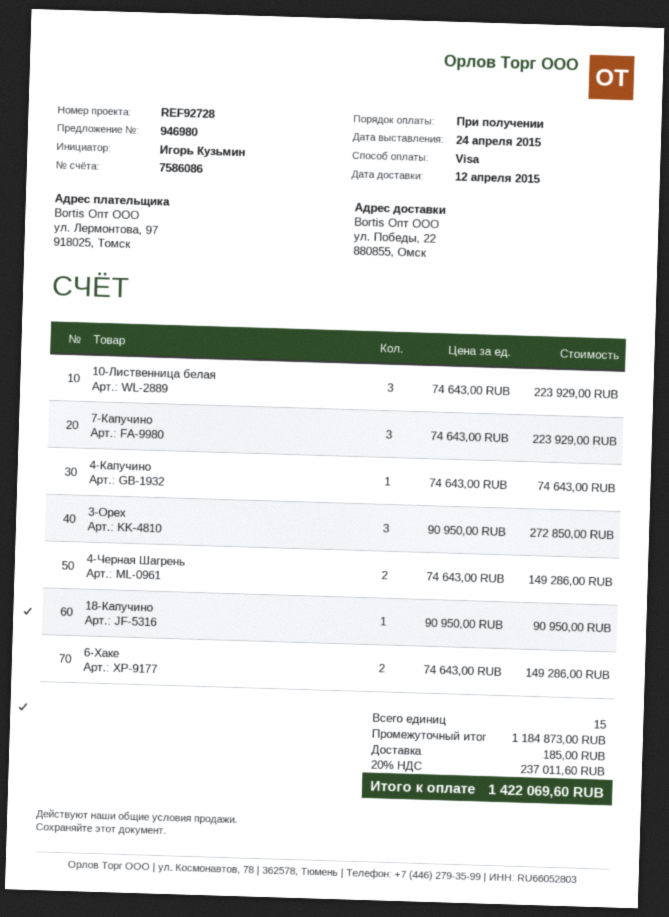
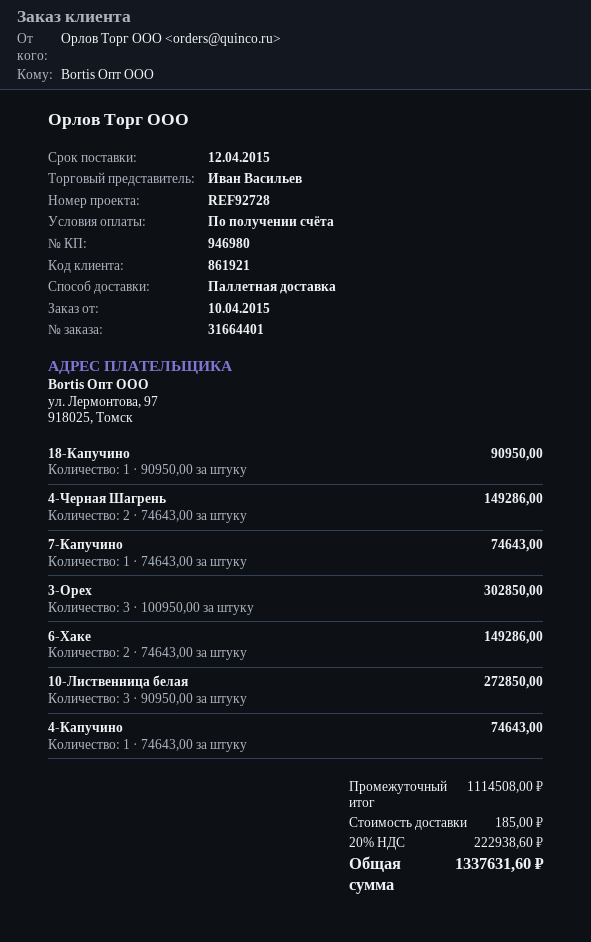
10-Лиственница белая: 3 x 74643.00 = 223929.00 -> 3 x 90950.00 = 272850.00
7-Капучино: 3 x 74643.00 = 223929.00 -> 1 x 74643.00 = 74643.00
3-Орех: 3 x 90950.00 = 272850.00 -> 3 x 100950.00 = 302850.00
subtotal: 1184873.00 -> 1114508.00
tax: 20% = 237011.60 -> 20% = 222938.60
total: 1422069.60 -> 1337631.60

